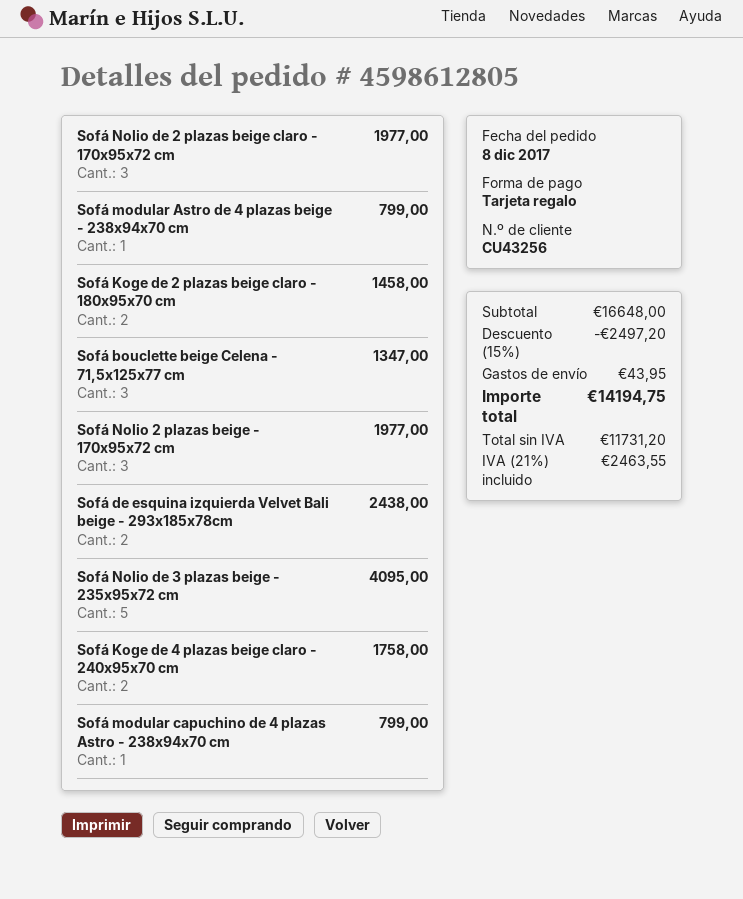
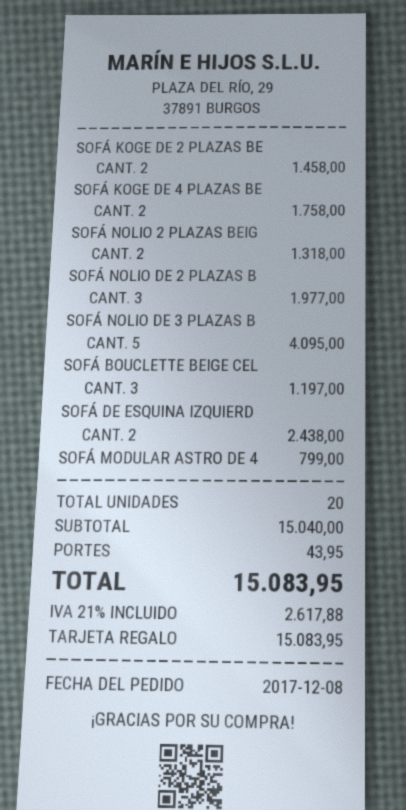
Sofá bouclette beige Celena - 71,5x125x77 cm: 3 for 1347.00 -> 3 for 1197.00
Sofá Nolio 2 plazas beige - 170x95x72 cm: 3 for 1977.00 -> 2 for 1318.00
Sofá modular capuchino de 4 plazas Astro - 238x94x70 cm: 1 for 799.00 -> none
subtotal: 16648.00 -> 15040.00
discount: 15% = 2497.20 -> none
tax: 21% = 2463.55 -> 21% = 2617.88
total: 14194.75 -> 15083.95

